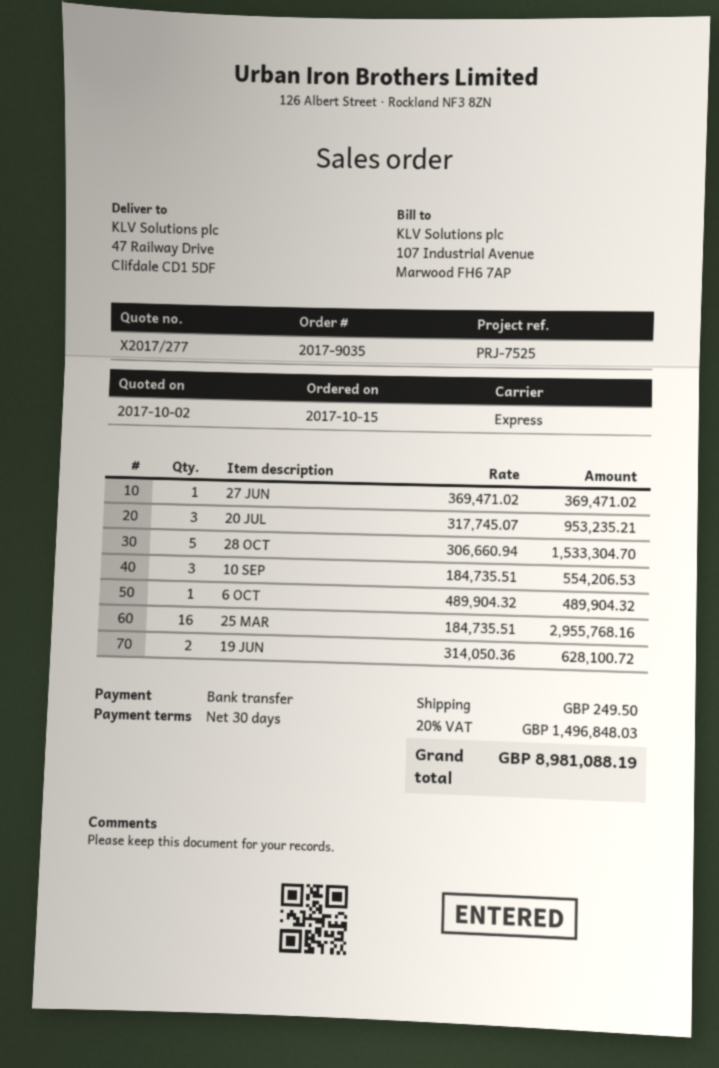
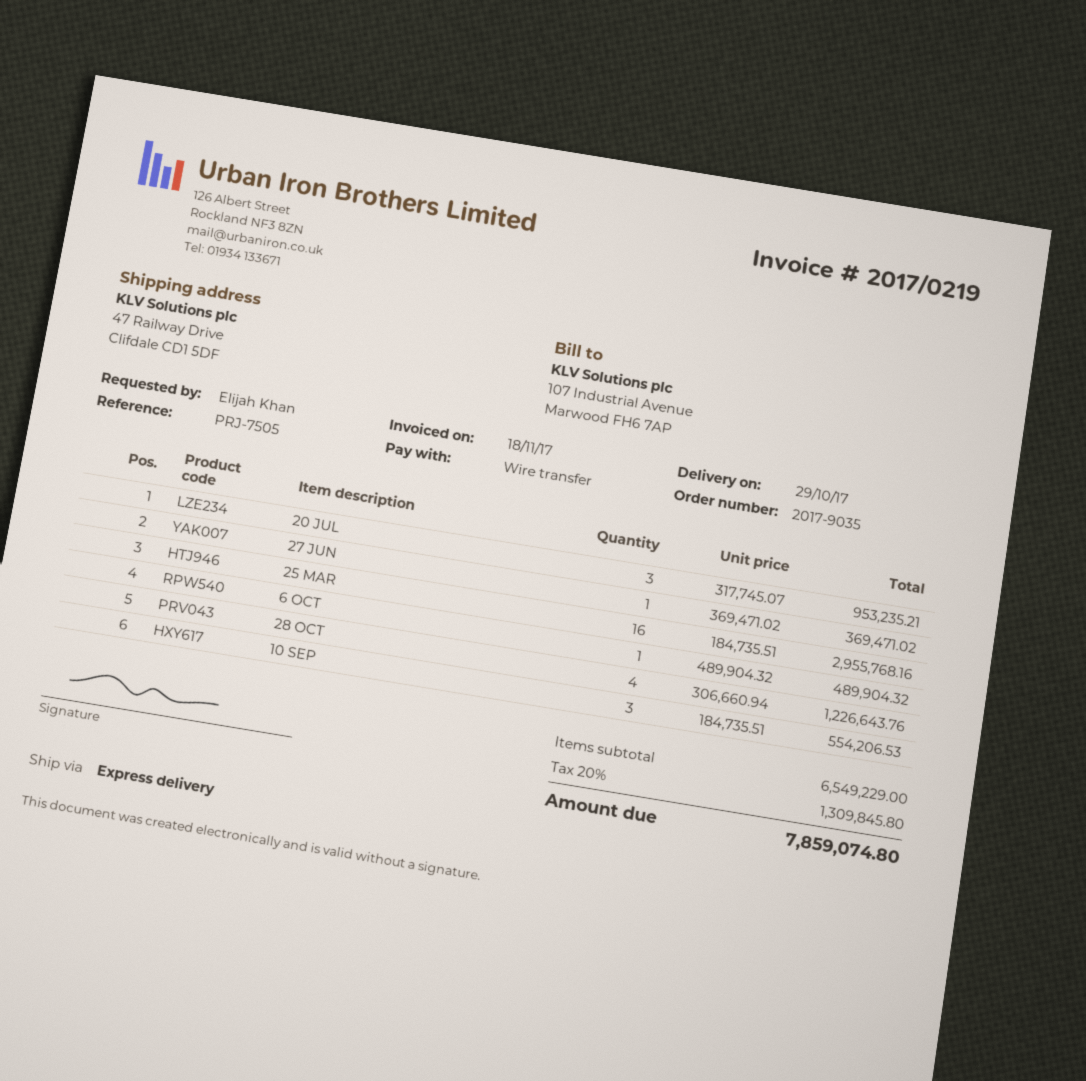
reference: PRJ-7525 -> PRJ-7505
28 OCT: 5 x 306660.94 = 1533304.70 -> 4 x 306660.94 = 1226643.76
19 JUN: 2 x 314050.36 = 628100.72 -> none
shipping: 249.50 -> none
tax: 20% = 1496848.03 -> 20% = 1309845.80
total: 8981088.19 -> 7859074.80

